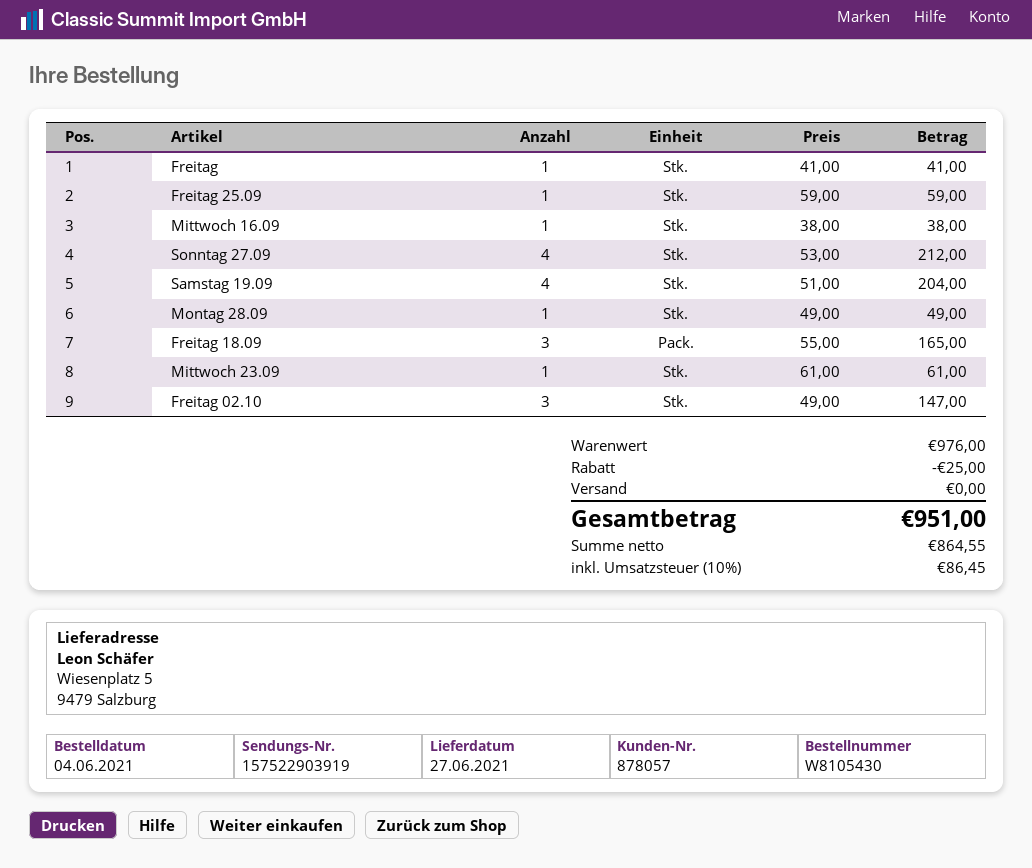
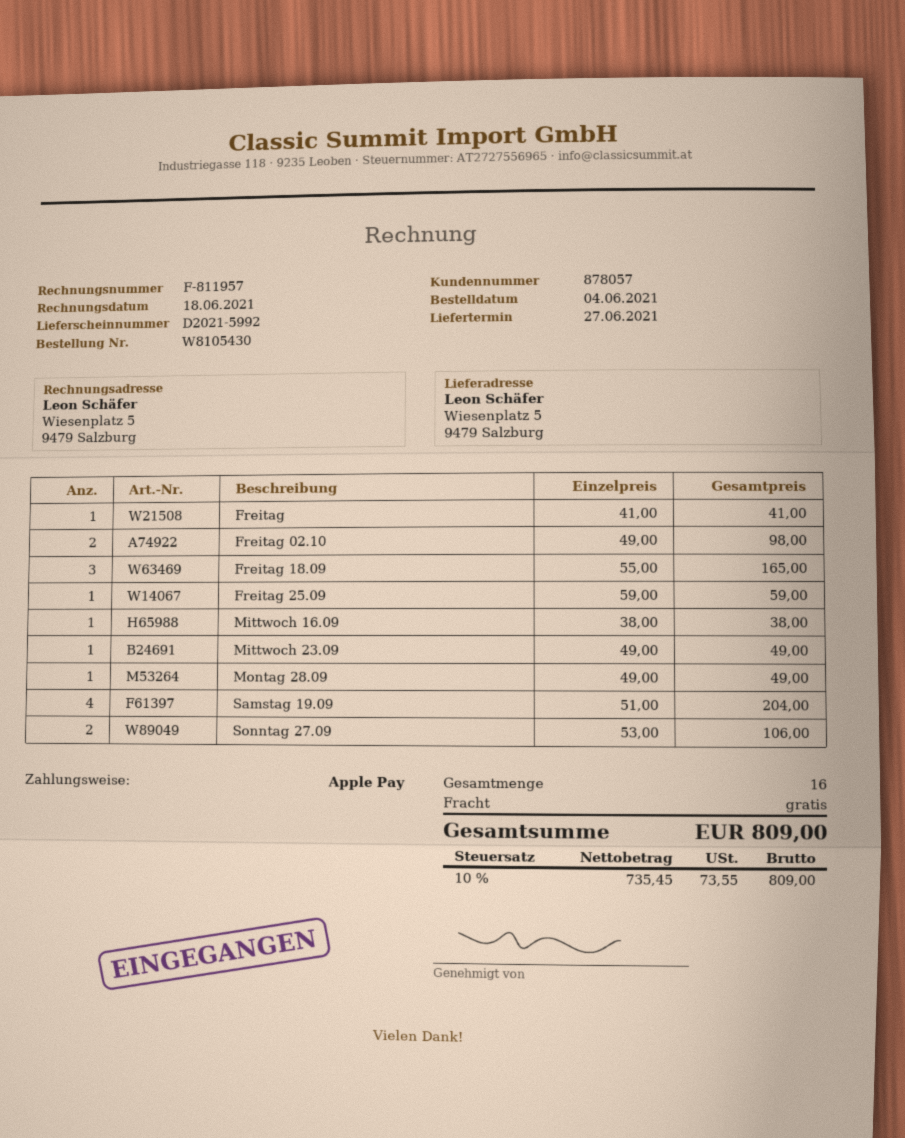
Sonntag 27.09: 4 x 53.00 = 212.00 -> 2 x 53.00 = 106.00
Mittwoch 23.09: 1 x 61.00 = 61.00 -> 1 x 49.00 = 49.00
Freitag 02.10: 3 x 49.00 = 147.00 -> 2 x 49.00 = 98.00
discount: 25.00 -> none
net: 864.55 -> 735.45
tax: 10% = 86.45 -> 10% = 73.55
total: 951.00 -> 809.00

